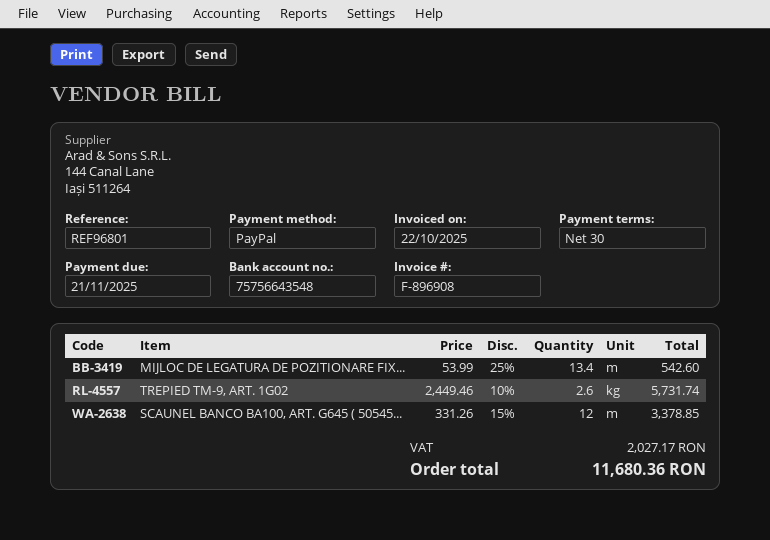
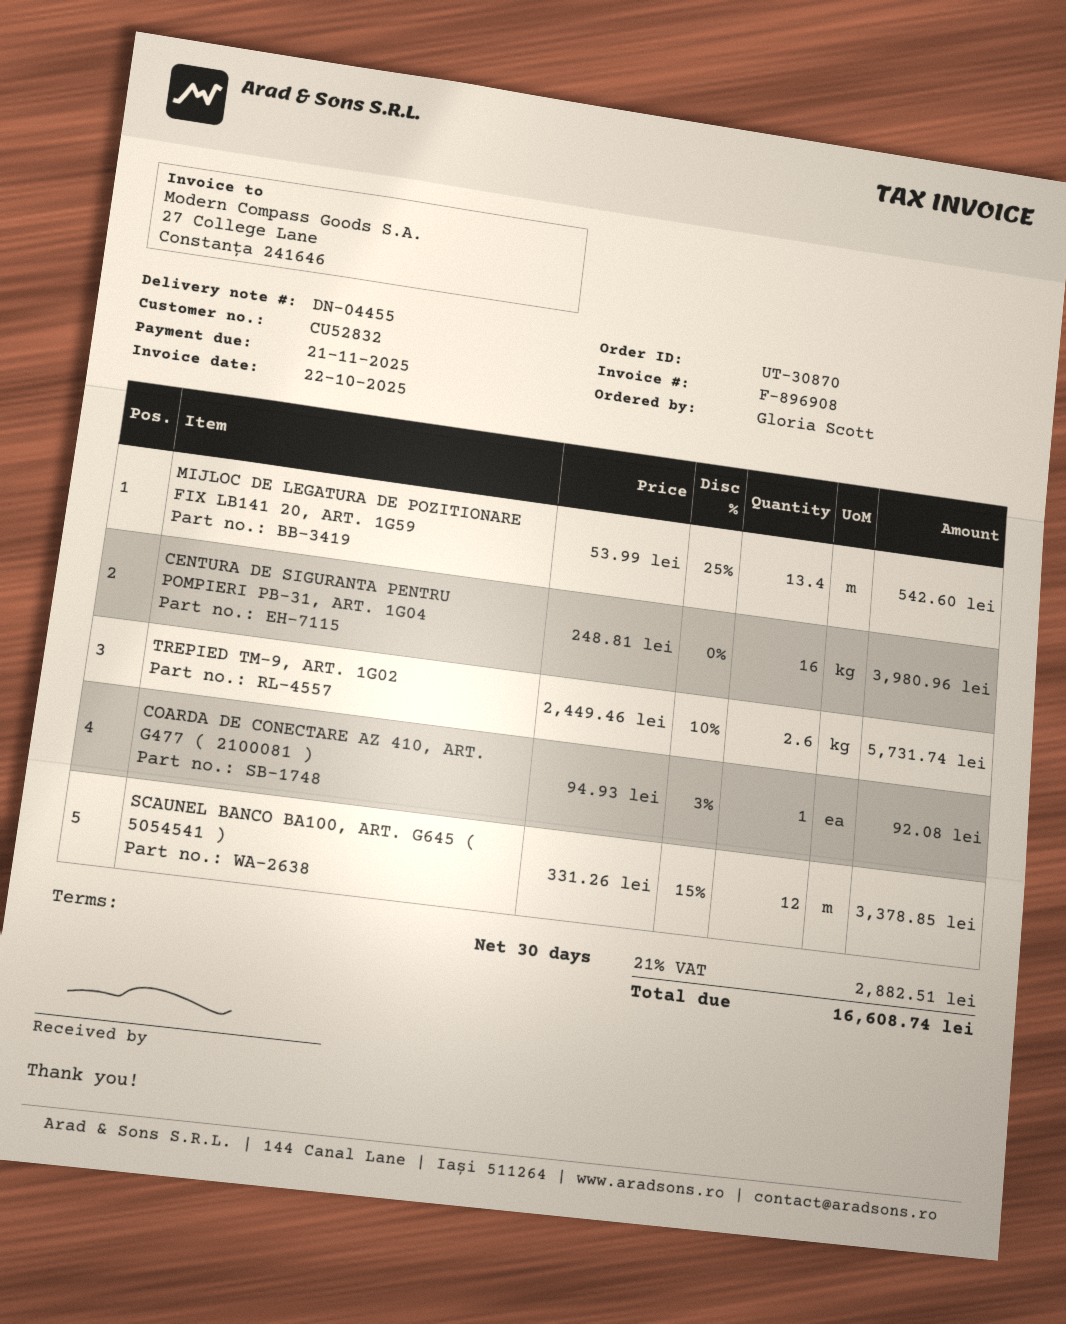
CENTURA DE SIGURANTA PENTRU POMPIERI PB-31, ART. 1G04: none -> 16 x 248.81 = 3980.96
COARDA DE CONECTARE AZ 410, ART. G477 ( 2100081 ): none -> 1 x 94.93 - 3% = 92.08
tax: 2027.17 -> 2882.51
total: 11680.36 -> 16608.74

